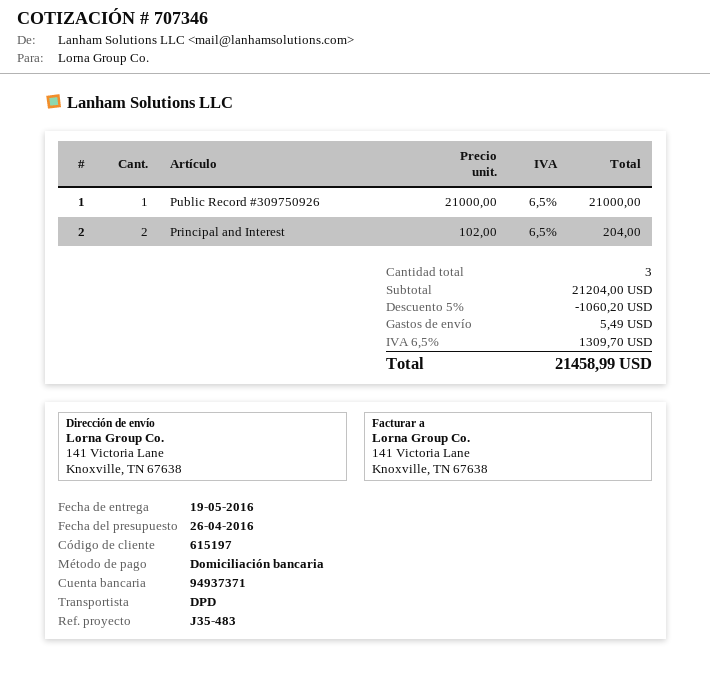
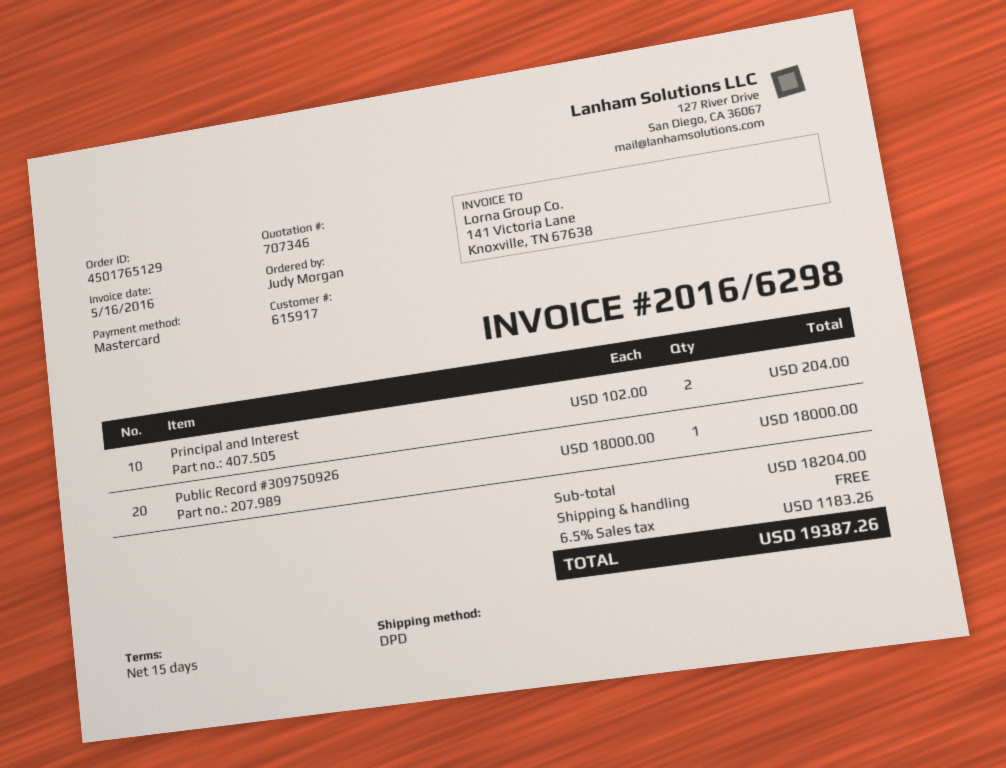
customer number: 615197 -> 615917
payment method: direct debit -> Mastercard
Public Record #309750926: 1 x 21000.00 = 21000.00 -> 1 x 18000.00 = 18000.00
subtotal: 21204.00 -> 18204.00
discount: 5% = 1060.20 -> none
shipping: 5.49 -> 0.00
tax: 6.5% = 1309.70 -> 6.5% = 1183.26
total: 21458.99 -> 19387.26

